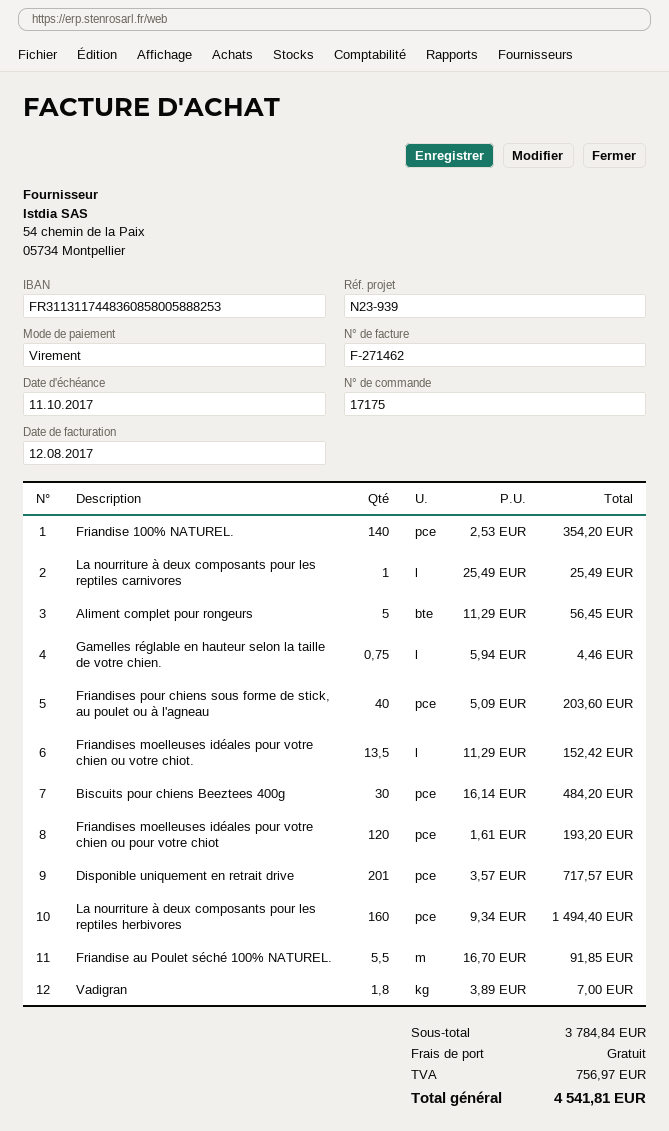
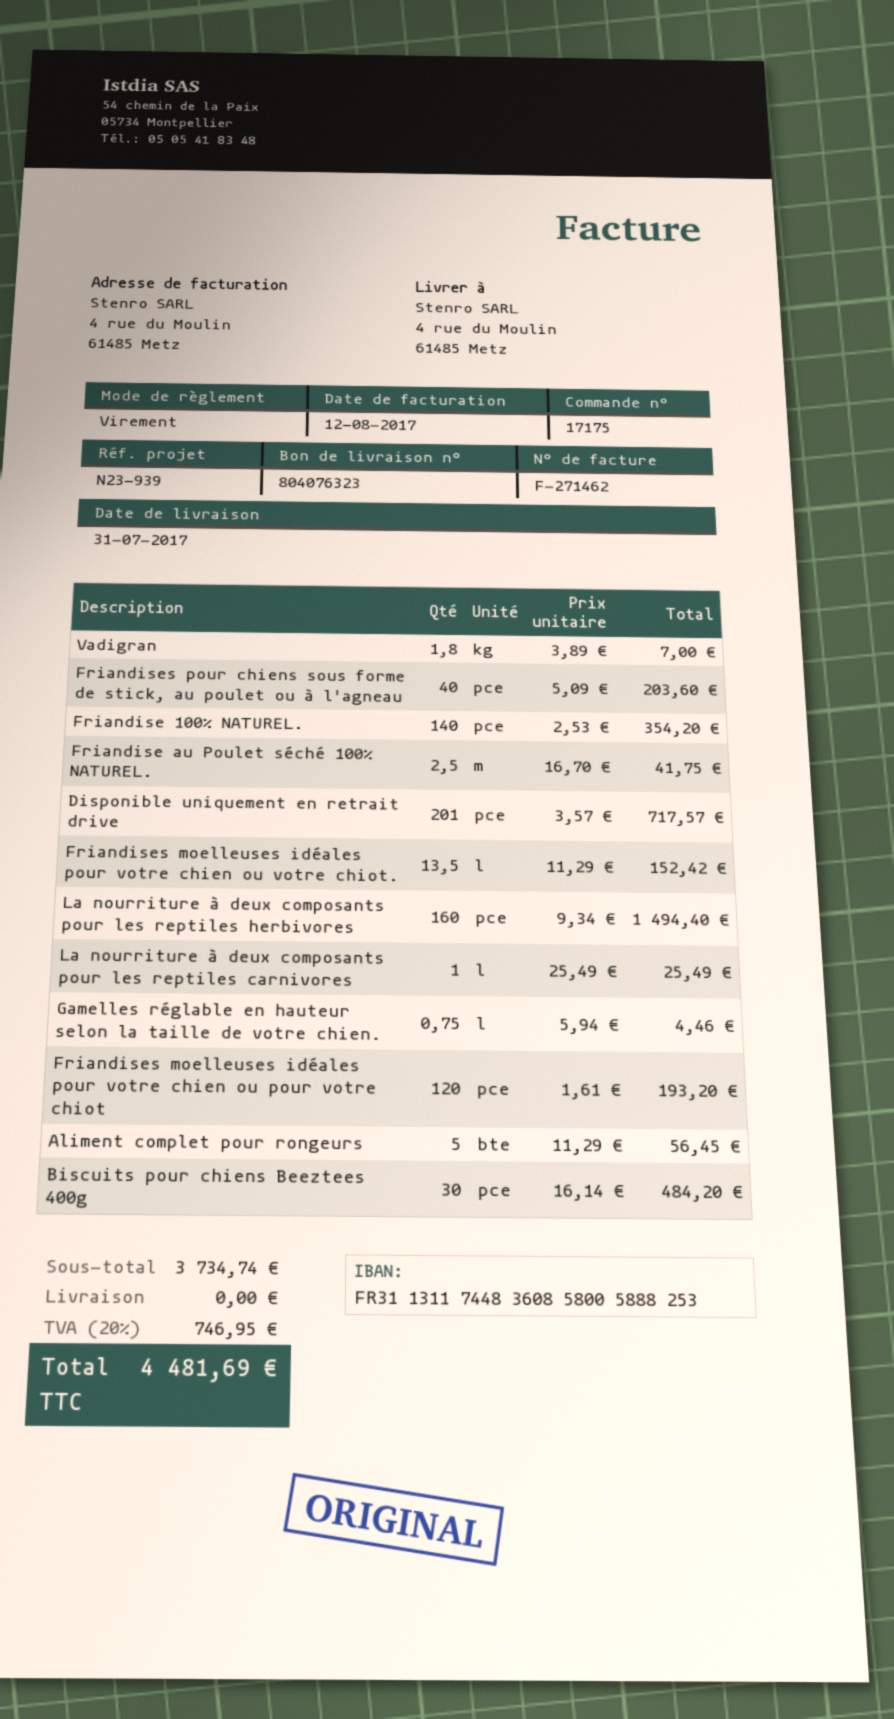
Friandise au Poulet séché 100% NATUREL.: 5.5 x 16.70 = 91.85 -> 2.5 x 16.70 = 41.75
subtotal: 3784.84 -> 3734.74
tax: 756.97 -> 746.95
total: 4541.81 -> 4481.69

